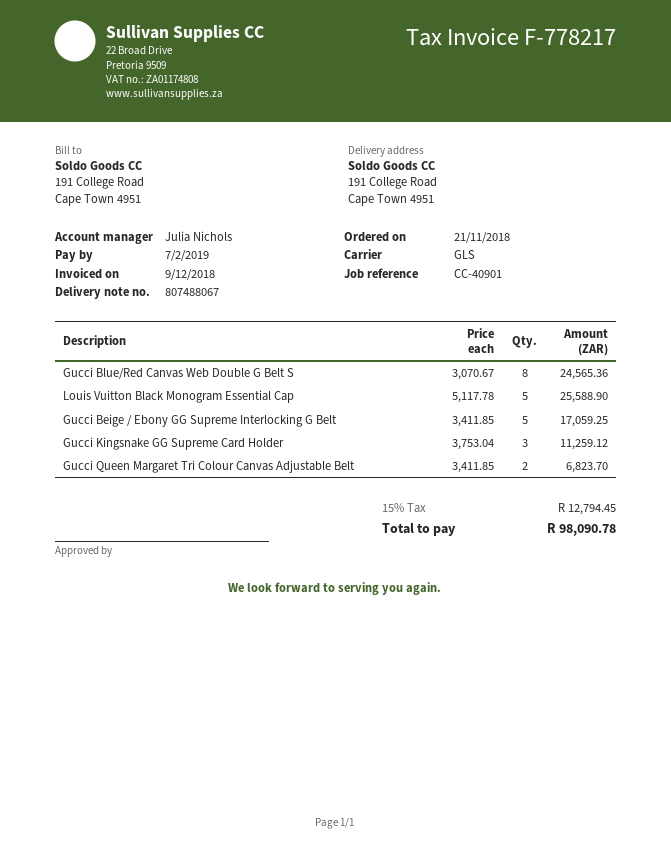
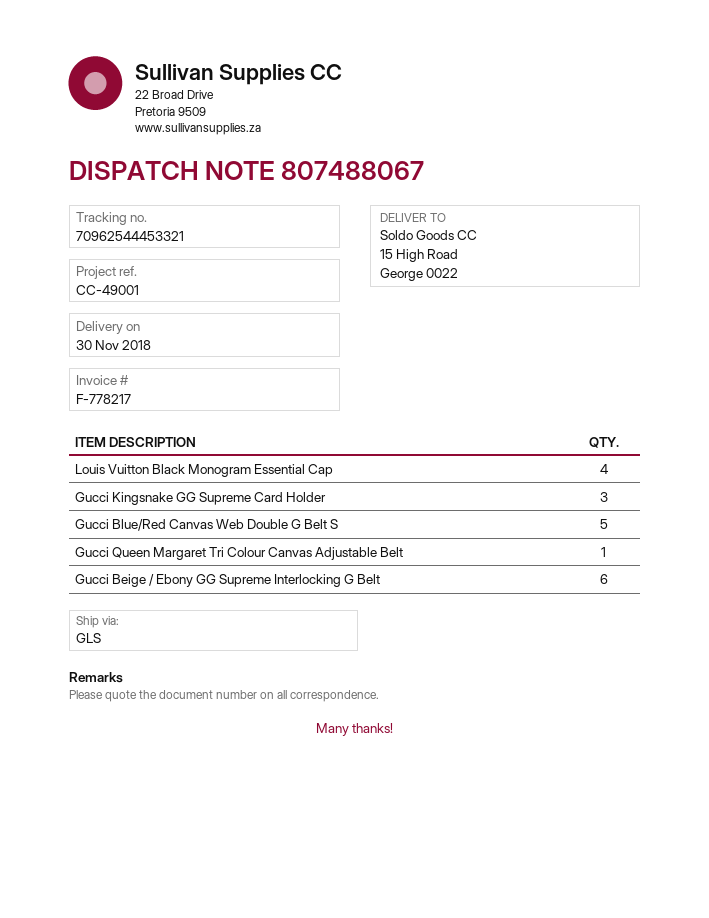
reference: CC-40901 -> CC-49001
ship to: 191 College Road, Cape Town 4951 -> 15 High Road, George 0022
Gucci Blue/Red Canvas Web Double G Belt S: 8 -> 5
Louis Vuitton Black Monogram Essential Cap: 5 -> 4
Gucci Beige / Ebony GG Supreme Interlocking G Belt: 5 -> 6
Gucci Queen Margaret Tri Colour Canvas Adjustable Belt: 2 -> 1

